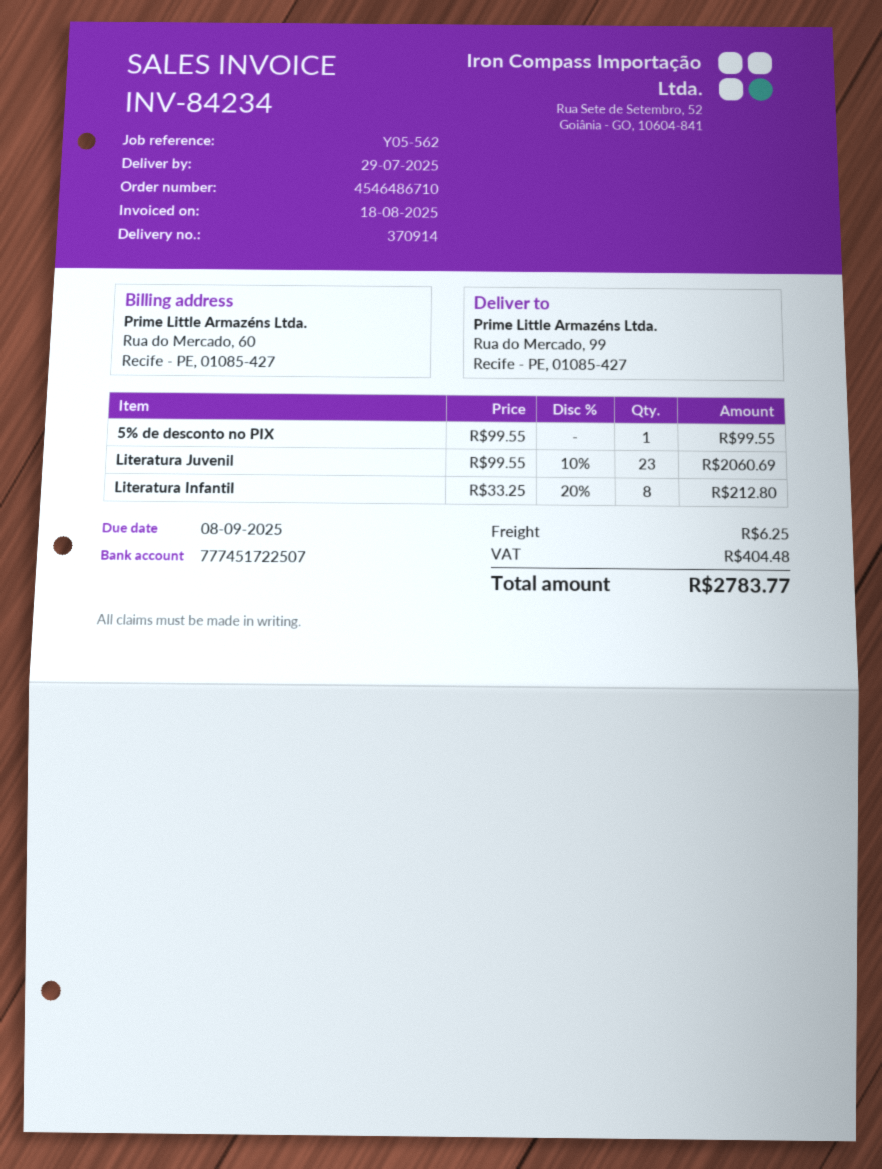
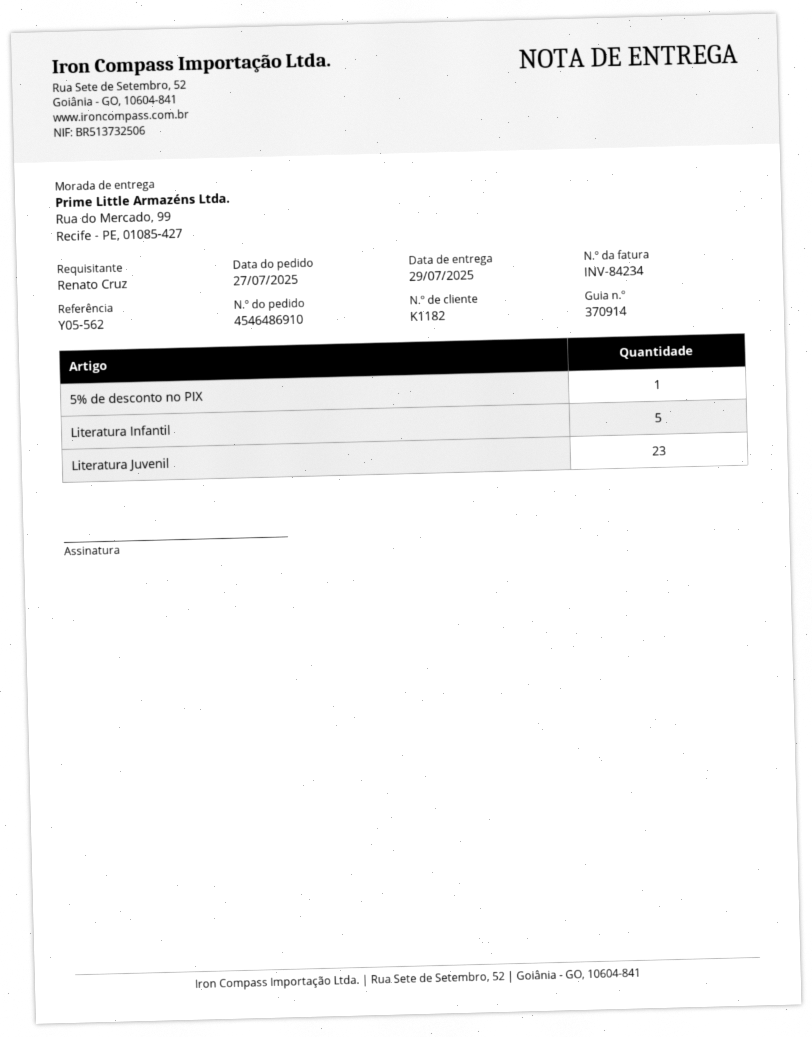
order number: 4546486710 -> 4546486910
Literatura Infantil: 8 -> 5

